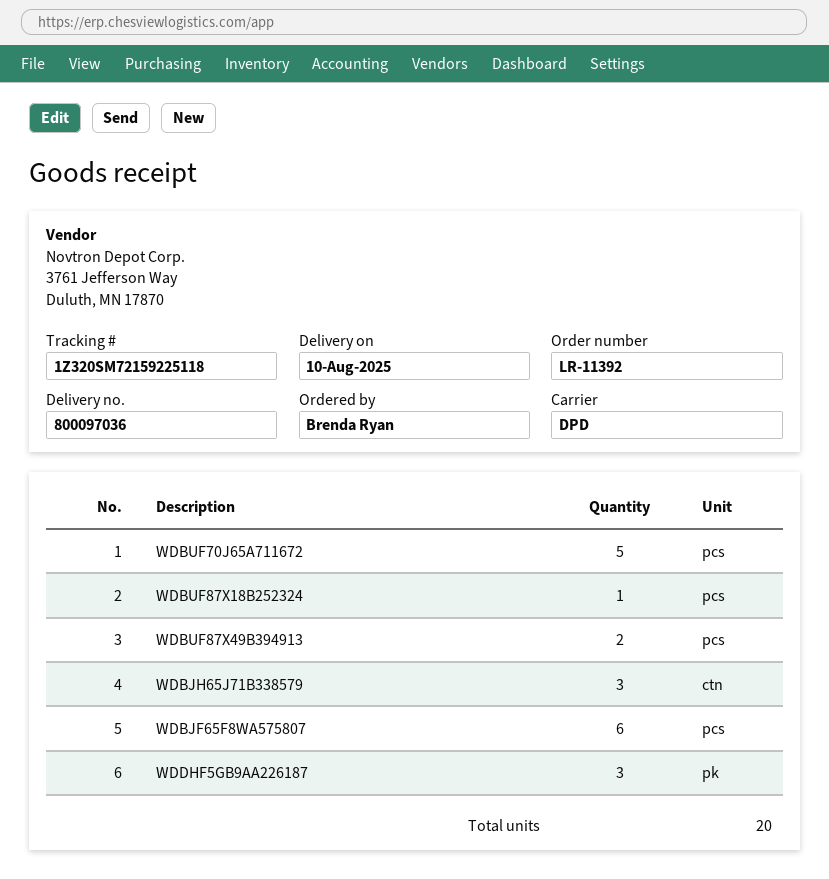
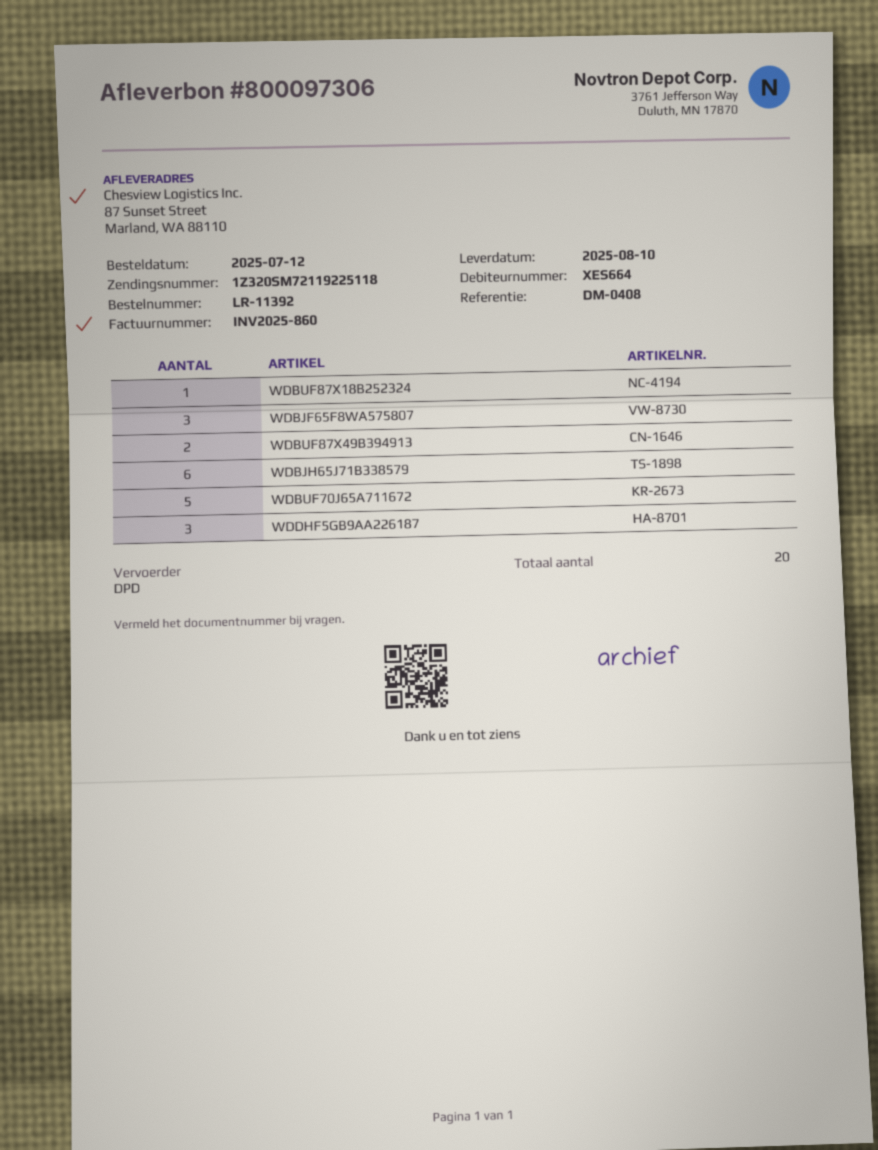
delivery note number: 800097036 -> 800097306
tracking number: 1Z320SM72159225118 -> 1Z320SM72119225118
WDBJH65J71B338579: 3 -> 6
WDBJF65F8WA575807: 6 -> 3

